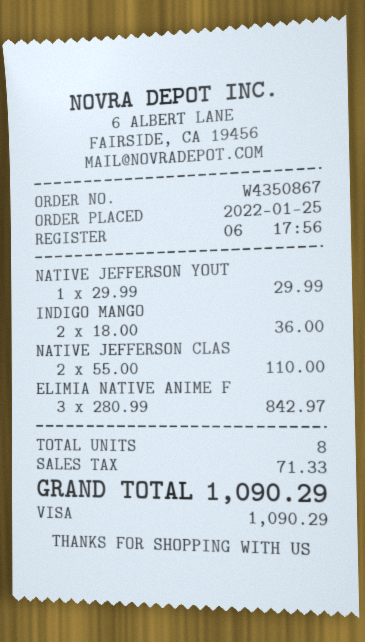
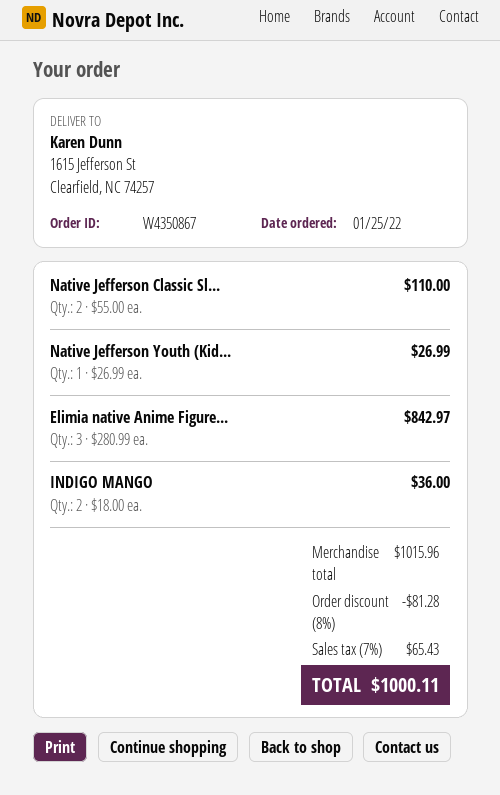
NATIVE JEFFERSON YOUT: 1 x 29.99 = 29.99 -> 1 x 26.99 = 26.99
discount: none -> 8% = 81.28
tax: 71.33 -> 65.43
total: 1090.29 -> 1000.11

